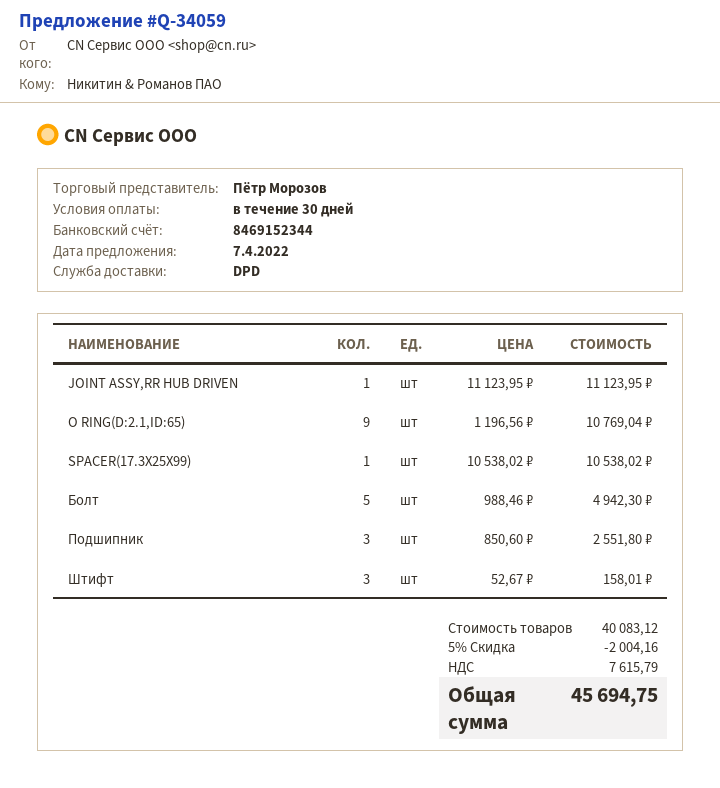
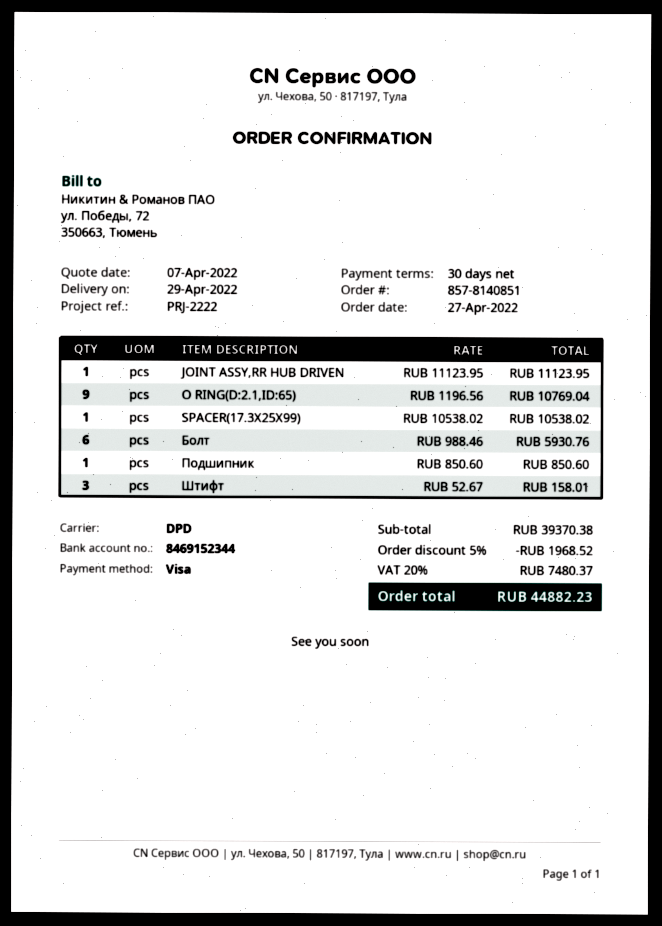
Болт: 5 x 988.46 = 4942.30 -> 6 x 988.46 = 5930.76
Подшипник: 3 x 850.60 = 2551.80 -> 1 x 850.60 = 850.60
subtotal: 40083.12 -> 39370.38
discount: 5% = 2004.16 -> 5% = 1968.52
tax: 7615.79 -> 7480.37
total: 45694.75 -> 44882.23

